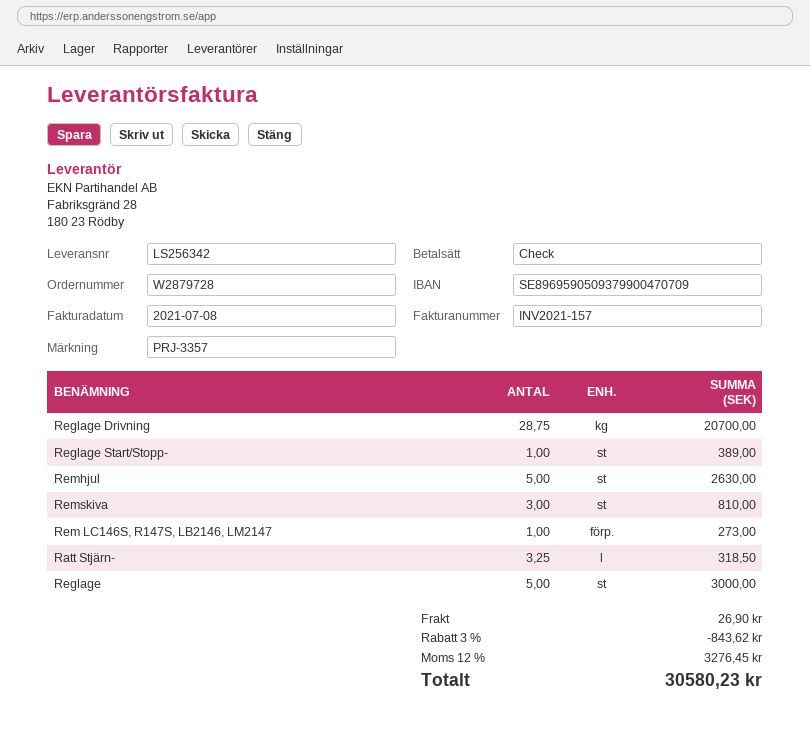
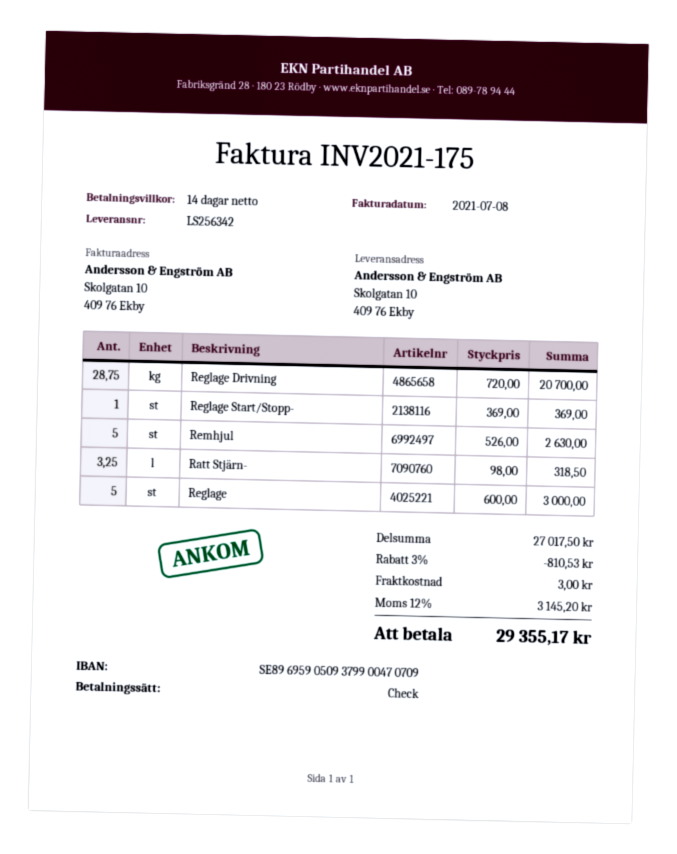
invoice number: INV2021-157 -> INV2021-175
Reglage Start/Stopp-: 1 for 389.00 -> 1 for 369.00
Remskiva: 3 for 810.00 -> none
Rem LC146S, R147S, LB2146, LM2147: 1 for 273.00 -> none
discount: 3% = 843.62 -> 3% = 810.53
shipping: 26.90 -> 3.00
tax: 12% = 3276.45 -> 12% = 3145.20
total: 30580.23 -> 29355.17

